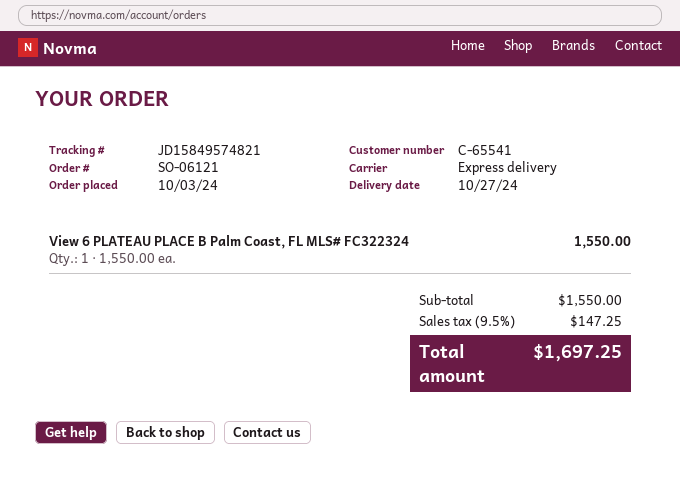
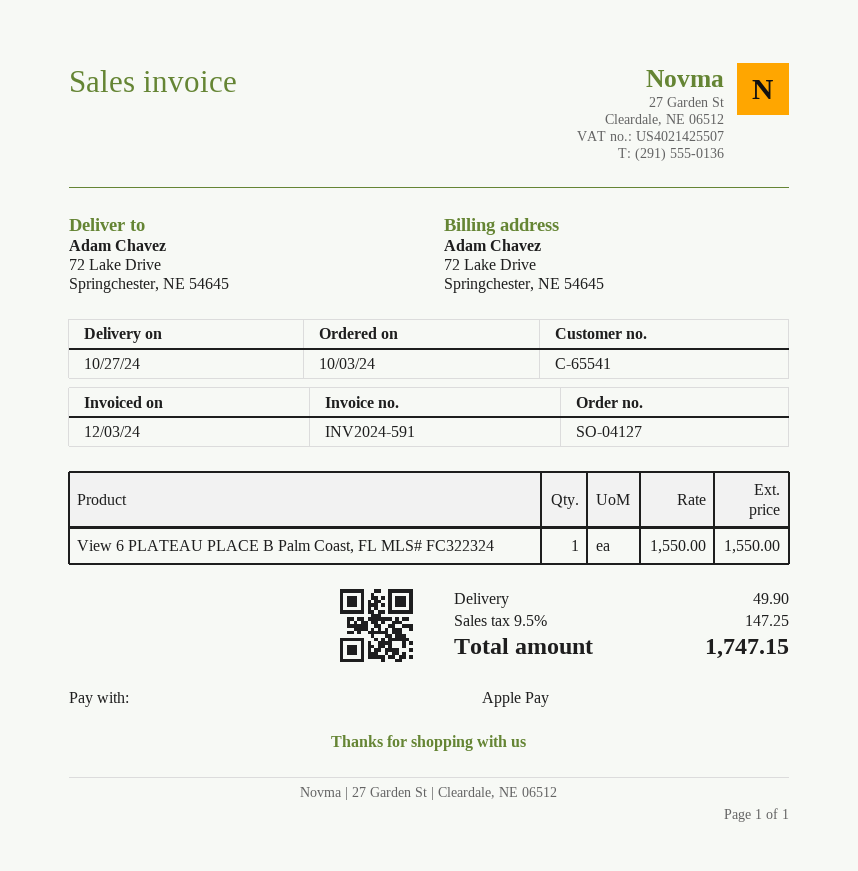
order number: SO-06121 -> SO-04127
shipping: none -> 49.90
total: 1697.25 -> 1747.15

